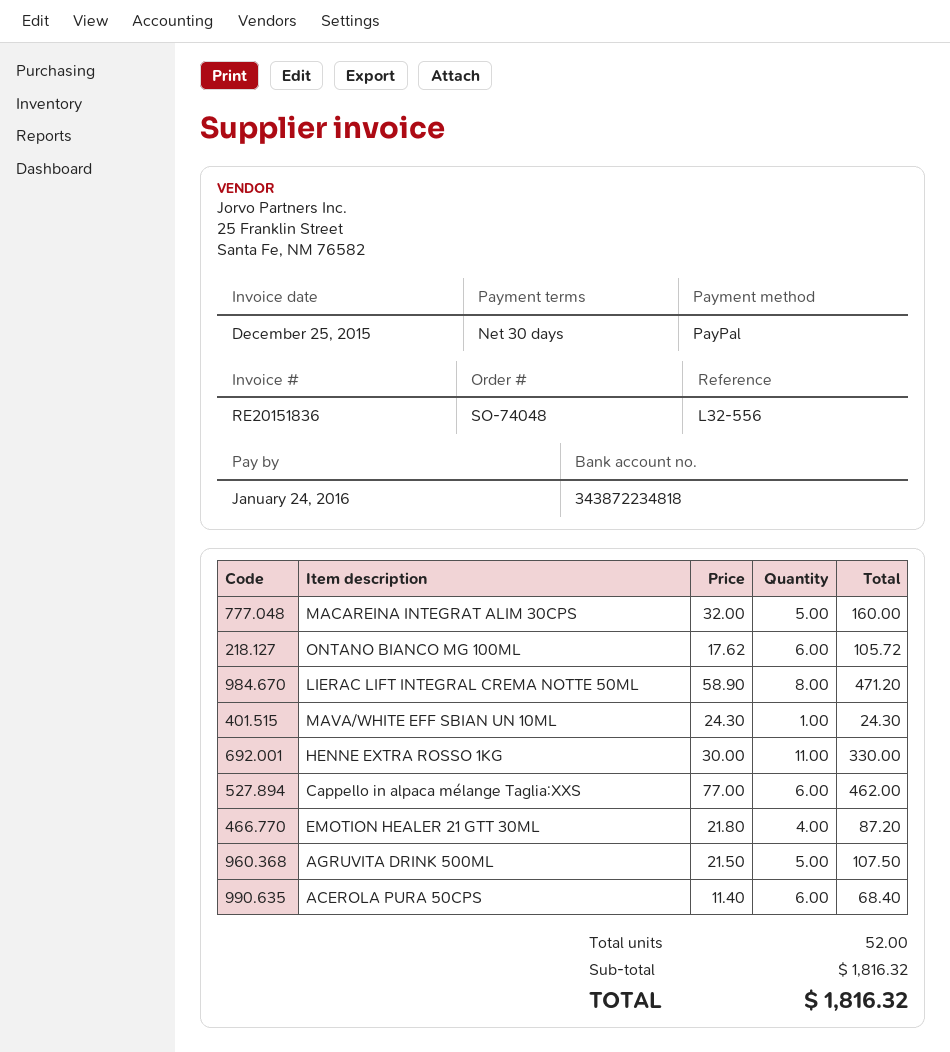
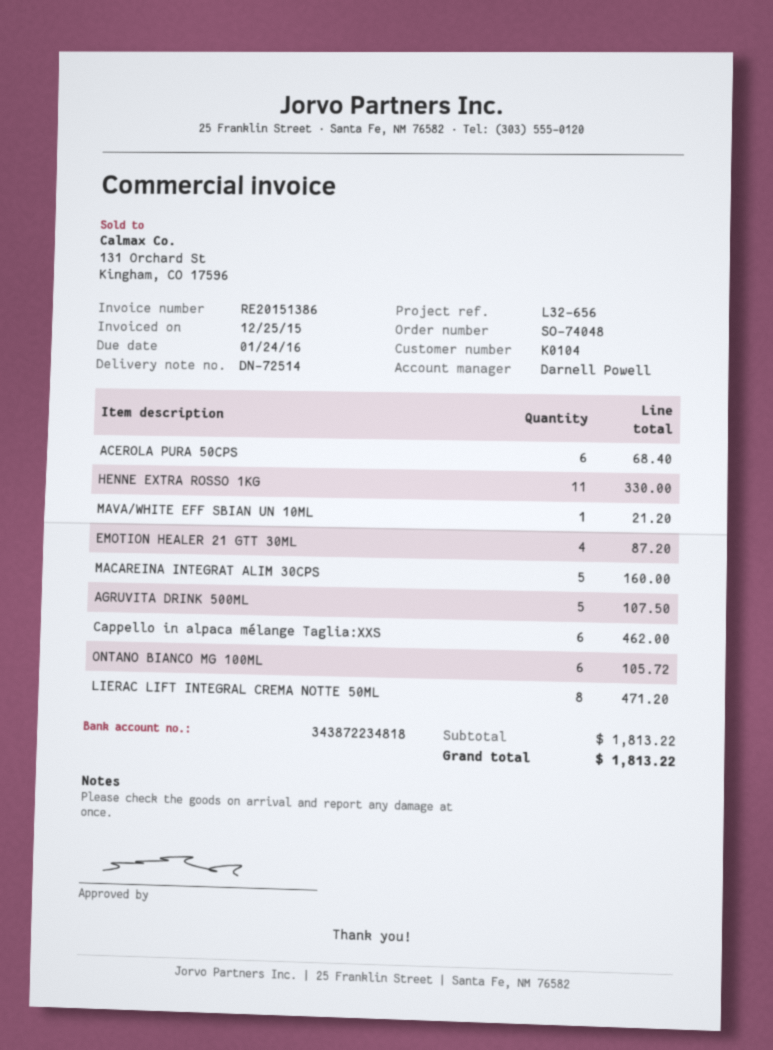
invoice number: RE20151836 -> RE20151386
reference: L32-556 -> L32-656
MAVA/WHITE EFF SBIAN UN 10ML: 1 for 24.30 -> 1 for 21.20
subtotal: 1816.32 -> 1813.22
total: 1816.32 -> 1813.22

